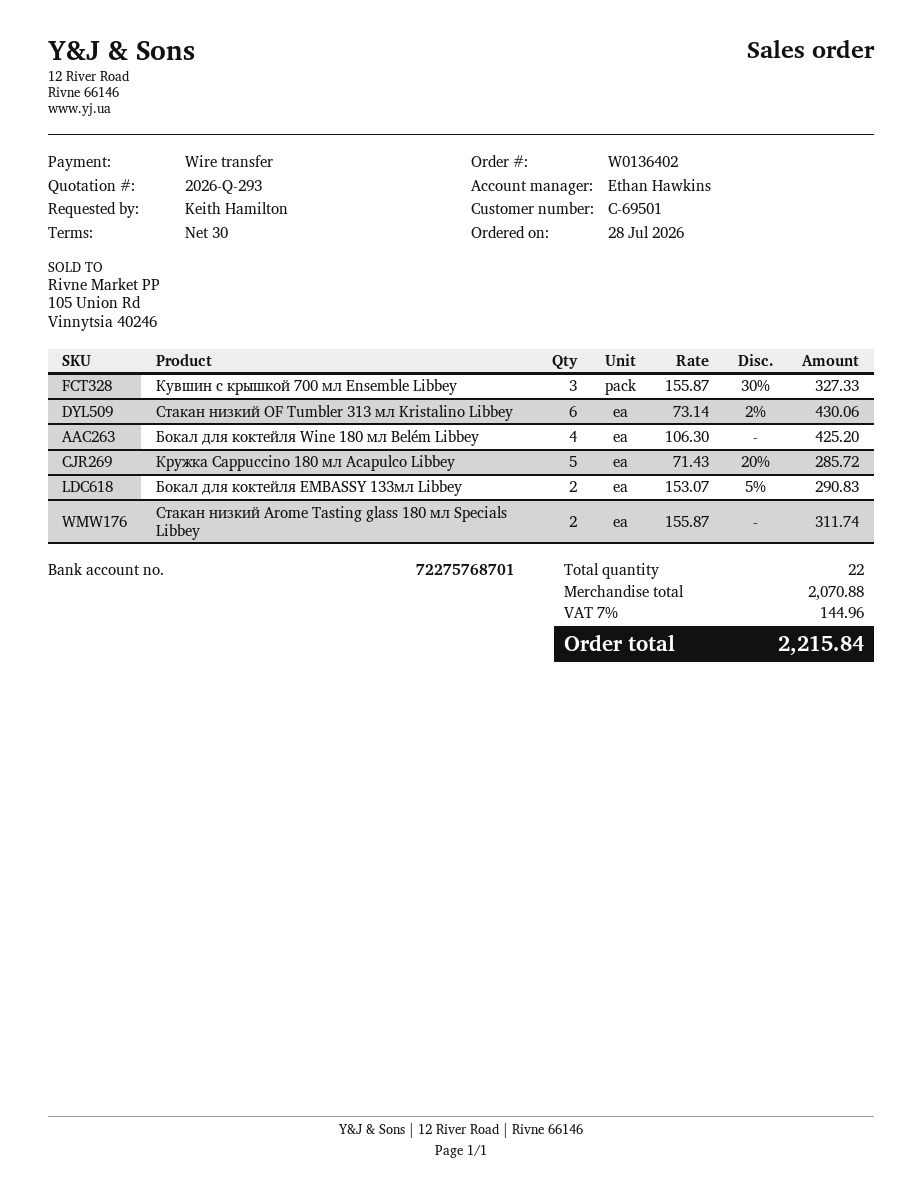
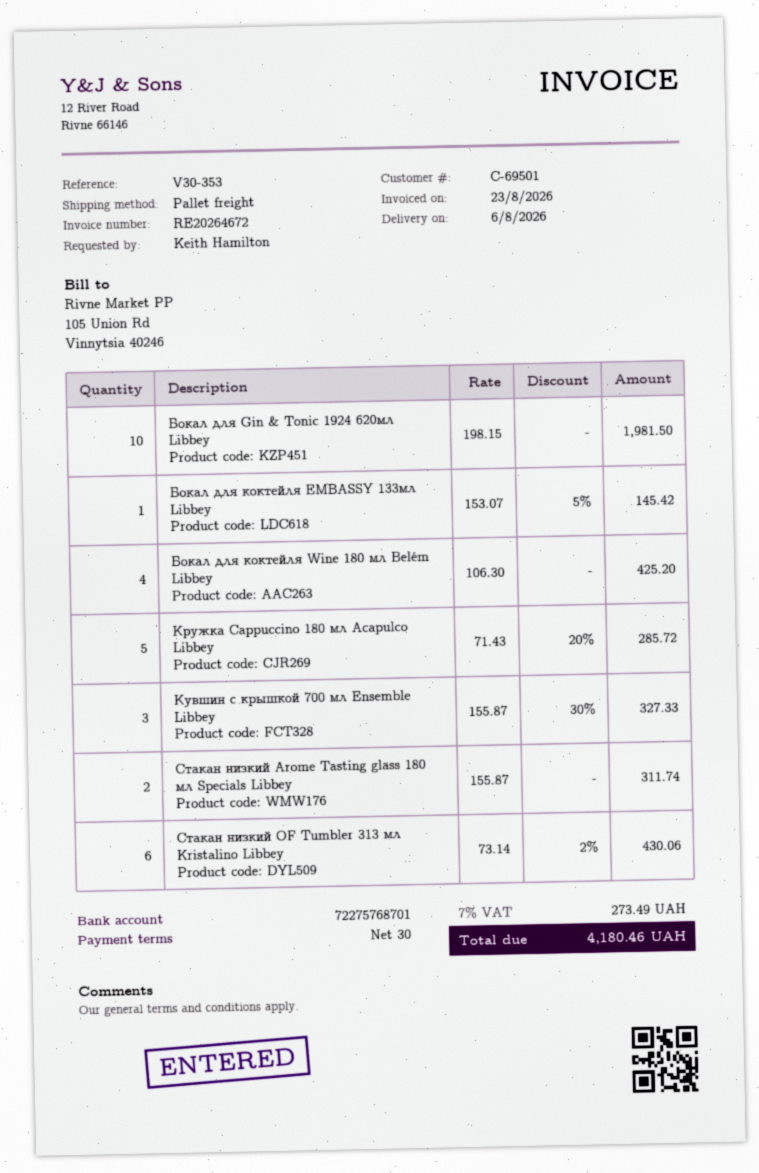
Бокал для коктейля EMBASSY 133мл Libbey: 2 x 153.07 - 5% = 290.83 -> 1 x 153.07 - 5% = 145.42
Бокал для Gin & Tonic 1924 620мл Libbey: none -> 10 x 198.15 = 1981.50
tax: 7% = 144.96 -> 7% = 273.49
total: 2215.84 -> 4180.46

